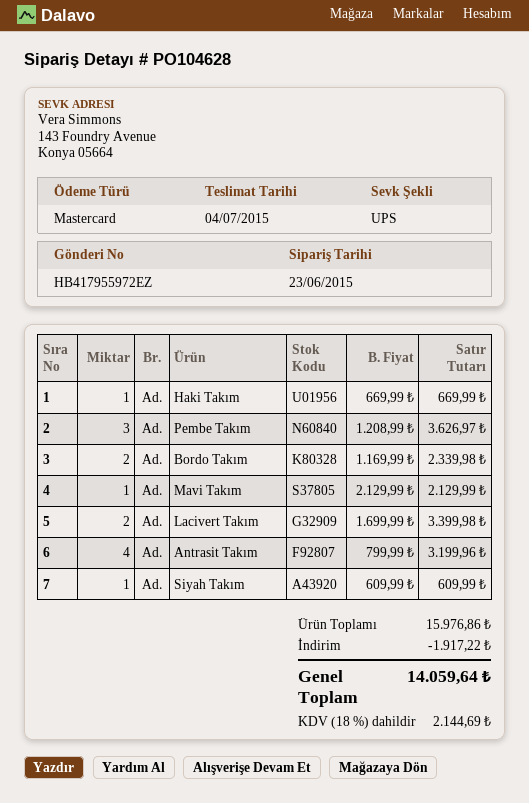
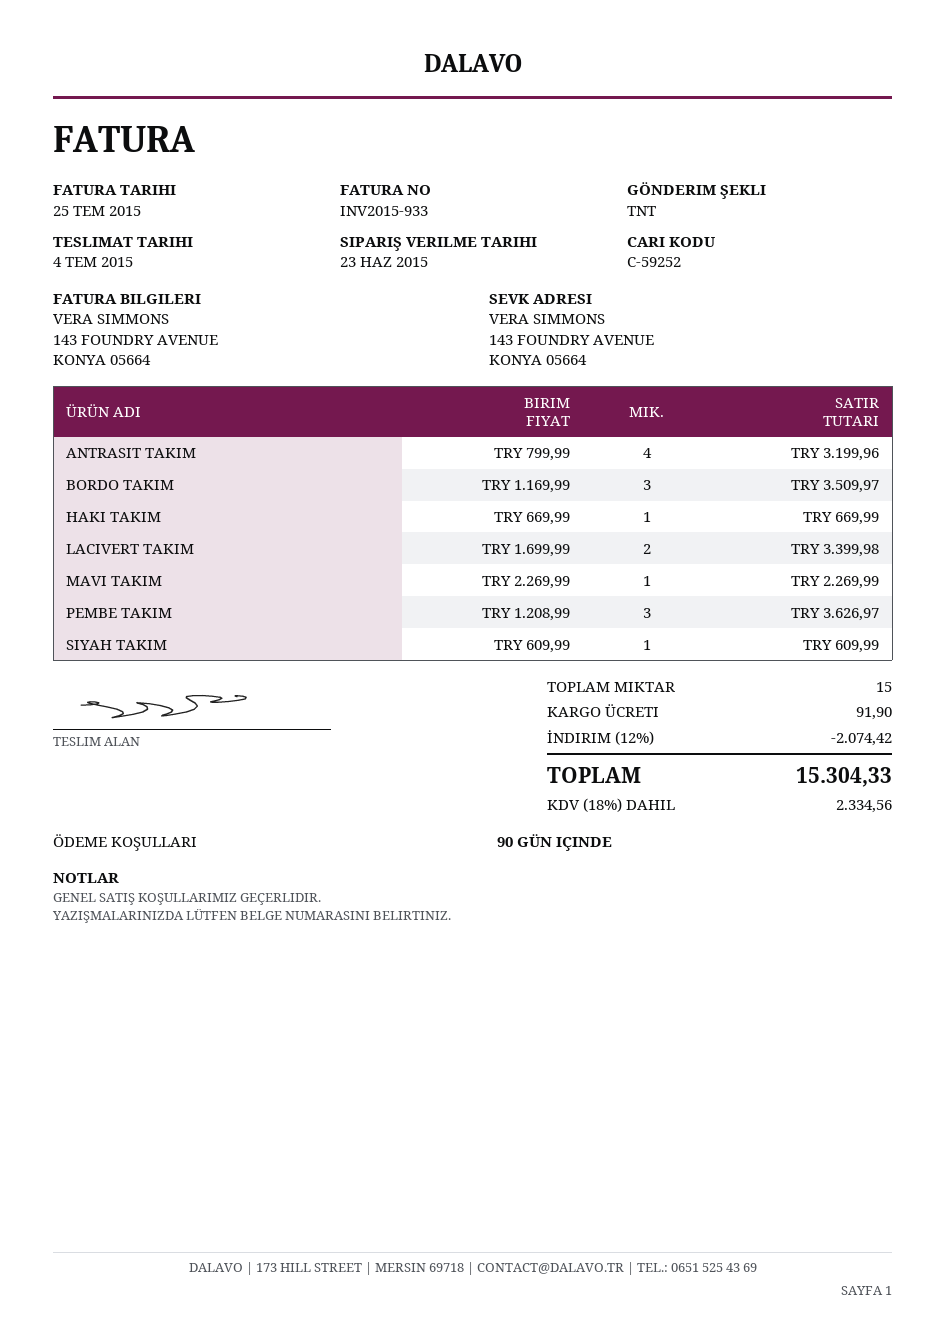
shipping method: UPS -> TNT
Bordo Takım: 2 x 1169.99 = 2339.98 -> 3 x 1169.99 = 3509.97
Mavi Takım: 1 x 2129.99 = 2129.99 -> 1 x 2269.99 = 2269.99
discount: 1917.22 -> 2074.42
shipping: none -> 91.90
tax: 18% = 2144.69 -> 18% = 2334.56
total: 14059.64 -> 15304.33

